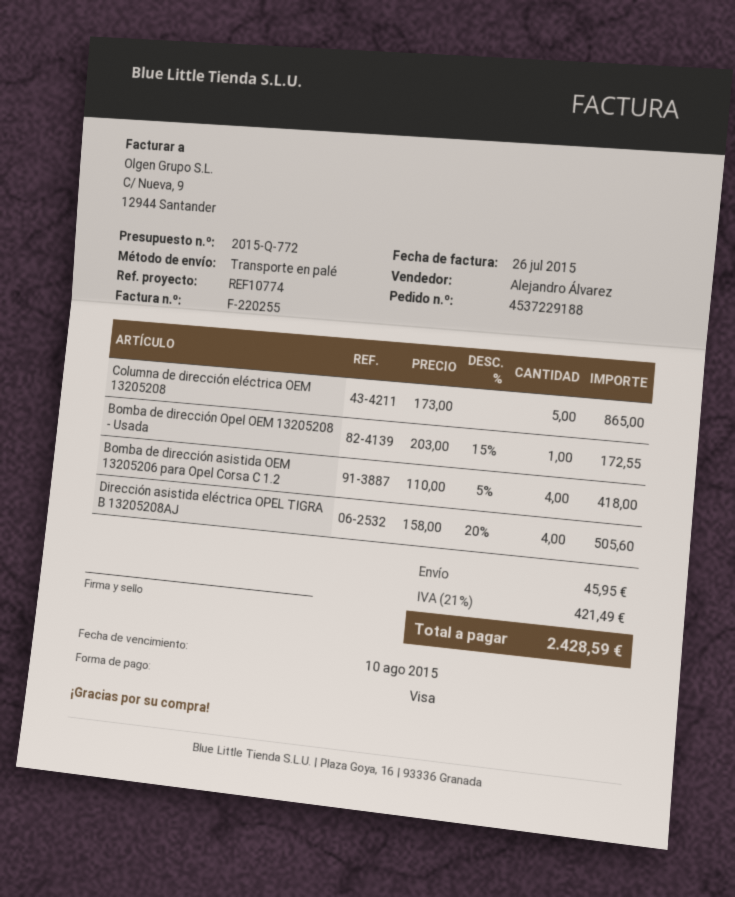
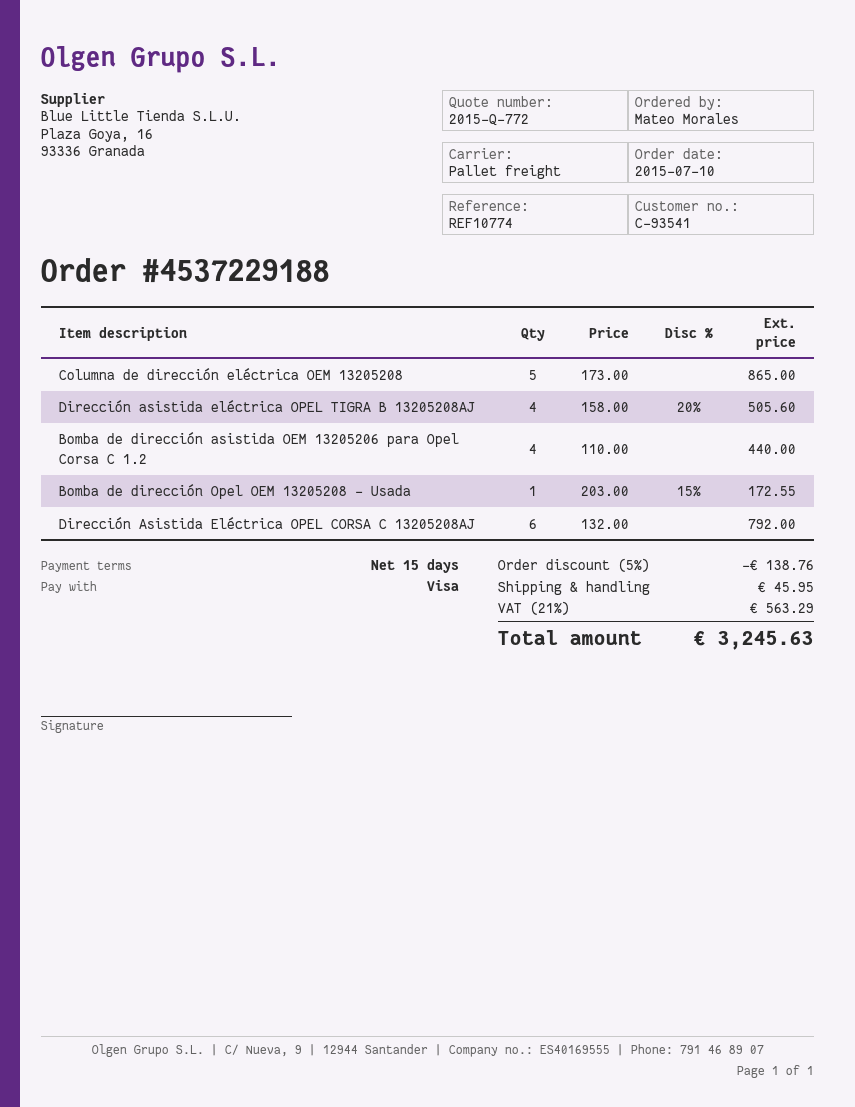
Bomba de dirección asistida OEM 13205206 para Opel Corsa C 1.2: 4 x 110.00 - 5% = 418.00 -> 4 x 110.00 = 440.00
Dirección Asistida Eléctrica OPEL CORSA C 13205208AJ: none -> 6 x 132.00 = 792.00
discount: none -> 5% = 138.76
tax: 21% = 421.49 -> 21% = 563.29
total: 2428.59 -> 3245.63

